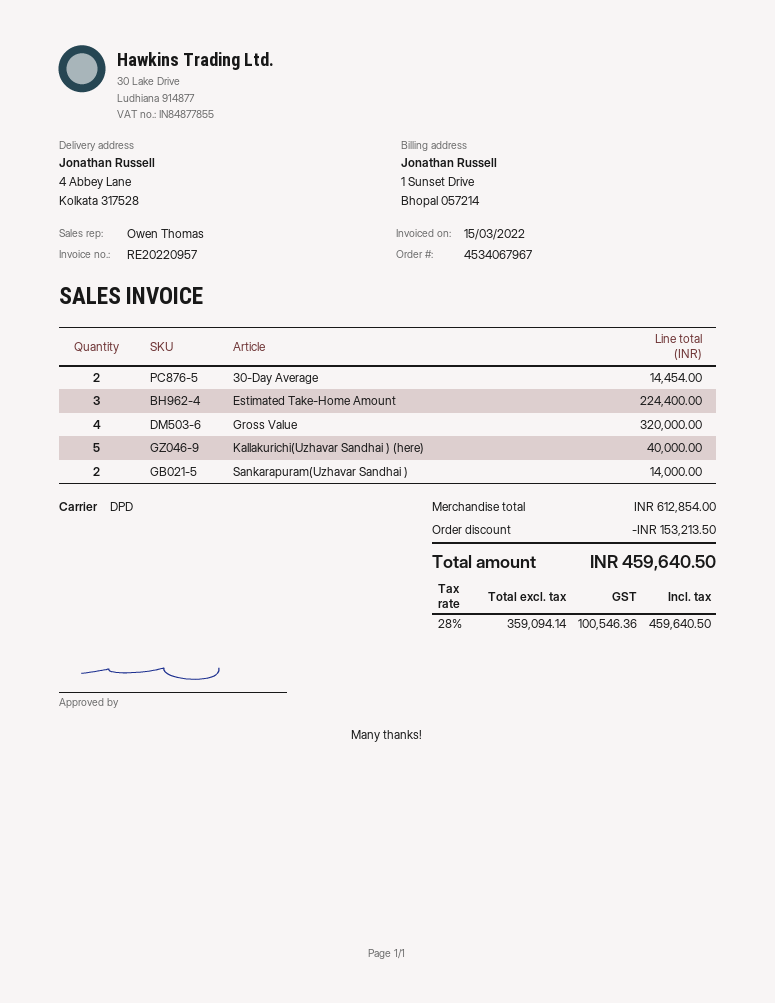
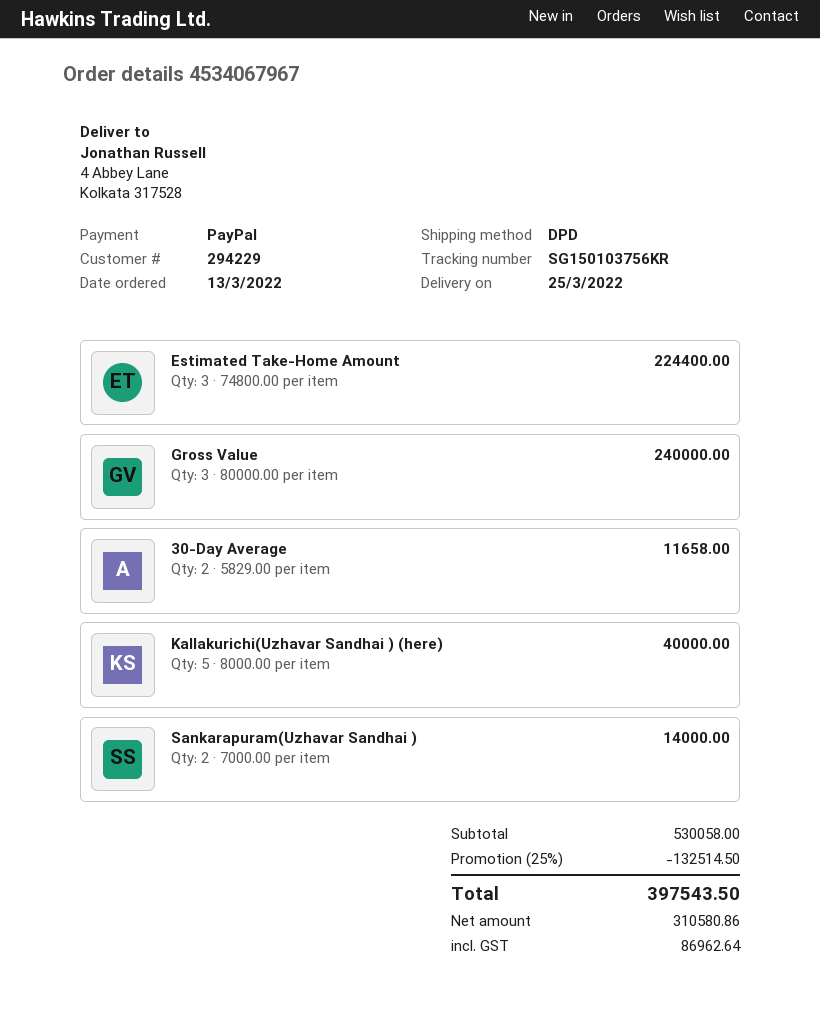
30-Day Average: 2 for 14454.00 -> 2 for 11658.00
Gross Value: 4 for 320000.00 -> 3 for 240000.00
subtotal: 612854.00 -> 530058.00
discount: 153213.50 -> 132514.50
net: 359094.14 -> 310580.86
tax: 100546.36 -> 86962.64
total: 459640.50 -> 397543.50

